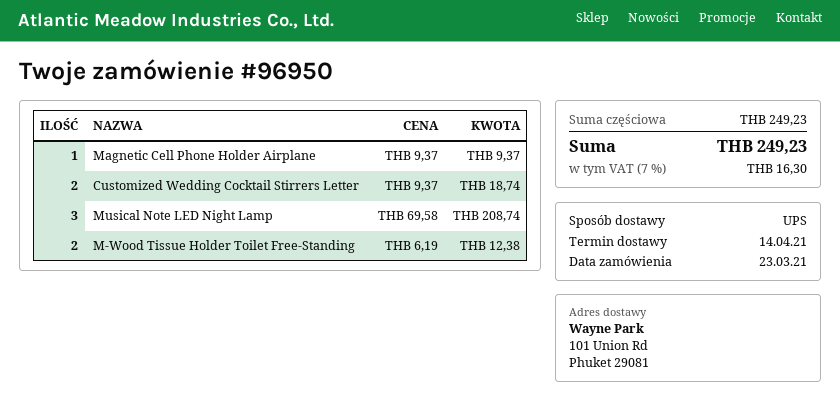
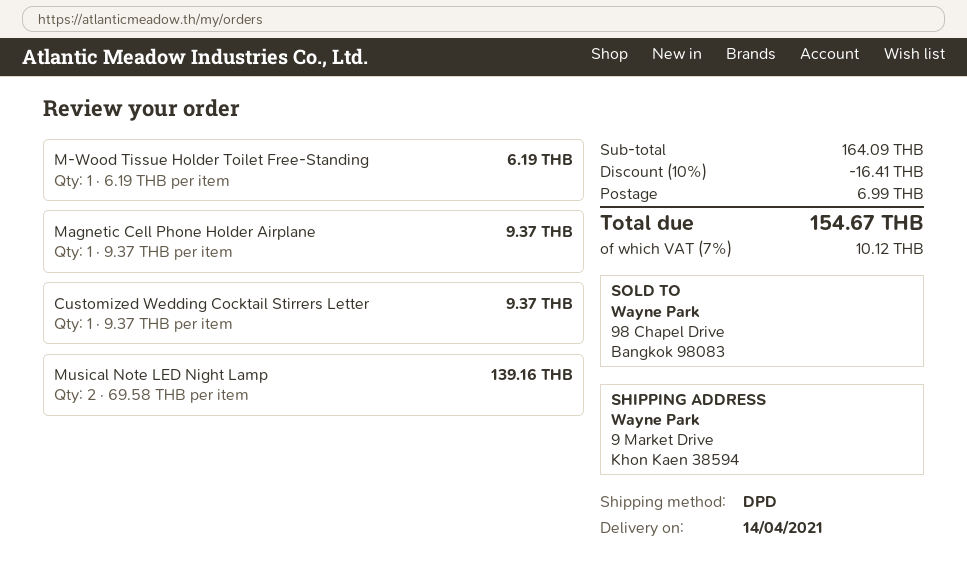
shipping method: UPS -> DPD
ship to: 101 Union Rd, Phuket 29081 -> 9 Market Drive, Khon Kaen 38594
Customized Wedding Cocktail Stirrers Letter: 2 x 9.37 = 18.74 -> 1 x 9.37 = 9.37
Musical Note LED Night Lamp: 3 x 69.58 = 208.74 -> 2 x 69.58 = 139.16
M-Wood Tissue Holder Toilet Free-Standing: 2 x 6.19 = 12.38 -> 1 x 6.19 = 6.19
subtotal: 249.23 -> 164.09
discount: none -> 10% = 16.41
shipping: none -> 6.99
tax: 7% = 16.30 -> 7% = 10.12
total: 249.23 -> 154.67

